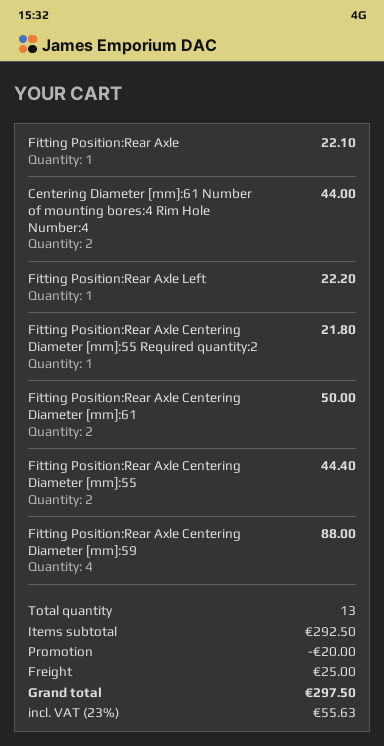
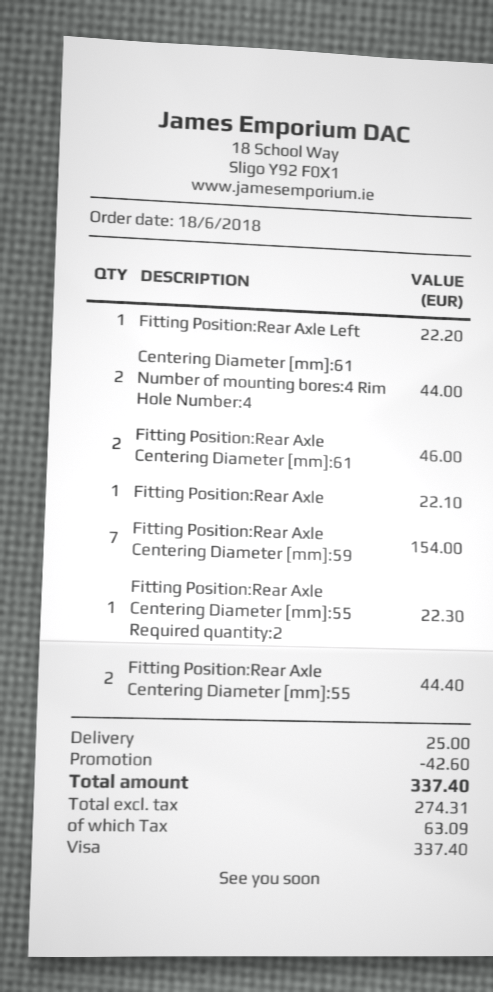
Fitting Position:Rear Axle Centering Diameter [mm]:55 Required quantity:2: 1 for 21.80 -> 1 for 22.30
Fitting Position:Rear Axle Centering Diameter [mm]:61: 2 for 50.00 -> 2 for 46.00
Fitting Position:Rear Axle Centering Diameter [mm]:59: 4 for 88.00 -> 7 for 154.00
discount: 20.00 -> 42.60
tax: 55.63 -> 63.09
total: 297.50 -> 337.40

